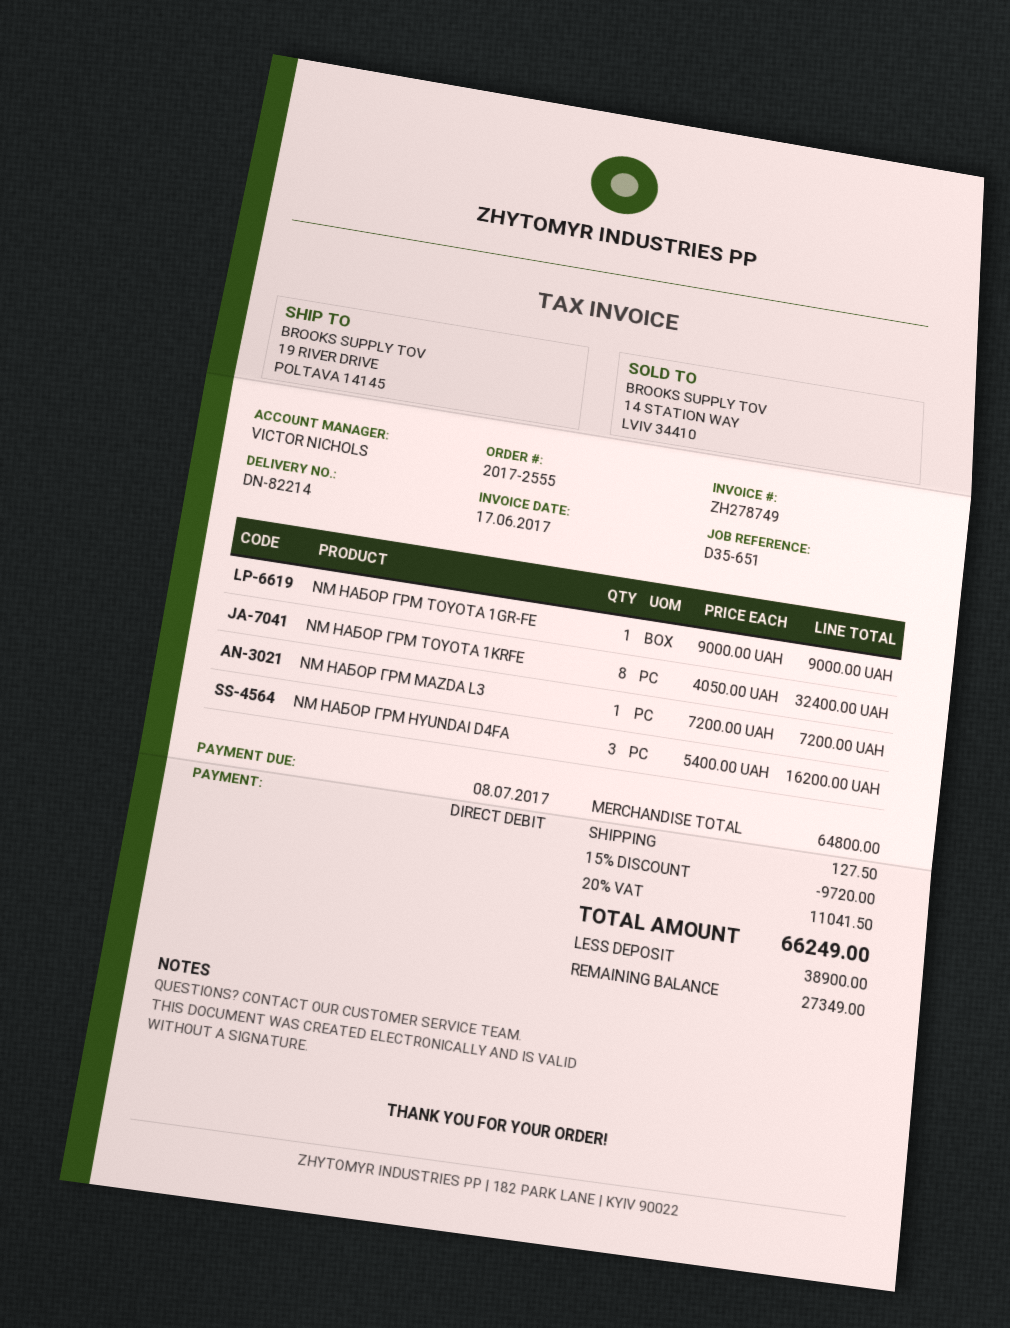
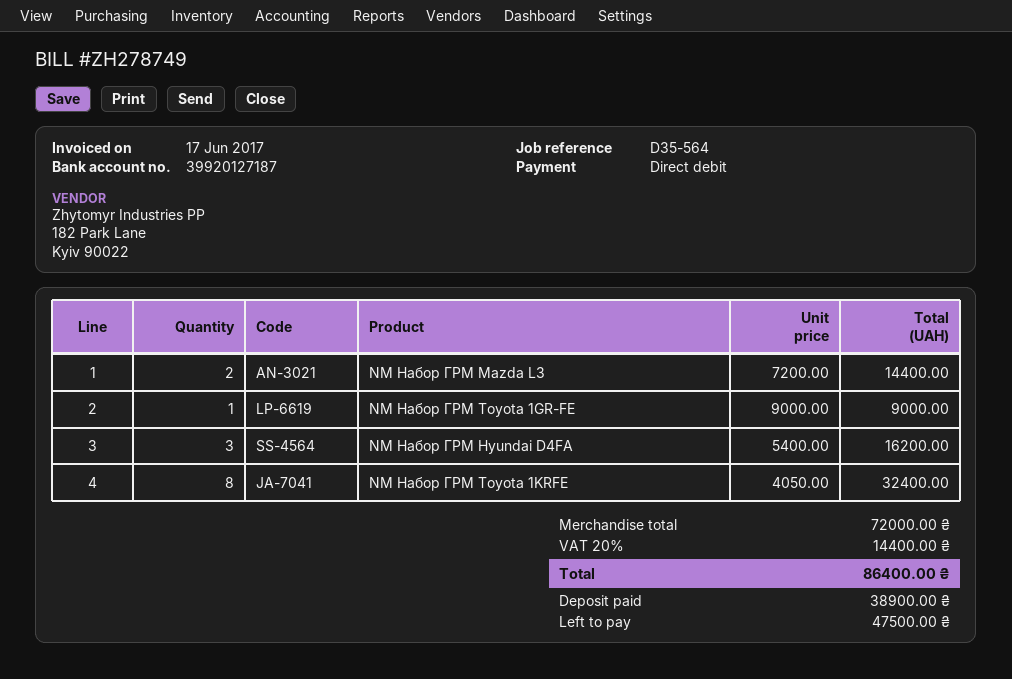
reference: D35-651 -> D35-564
NM НАБОР ГРМ MAZDA L3: 1 x 7200.00 = 7200.00 -> 2 x 7200.00 = 14400.00
subtotal: 64800.00 -> 72000.00
discount: 15% = 9720.00 -> none
shipping: 127.50 -> none
tax: 20% = 11041.50 -> 20% = 14400.00
total: 66249.00 -> 86400.00
balance: 27349.00 -> 47500.00

